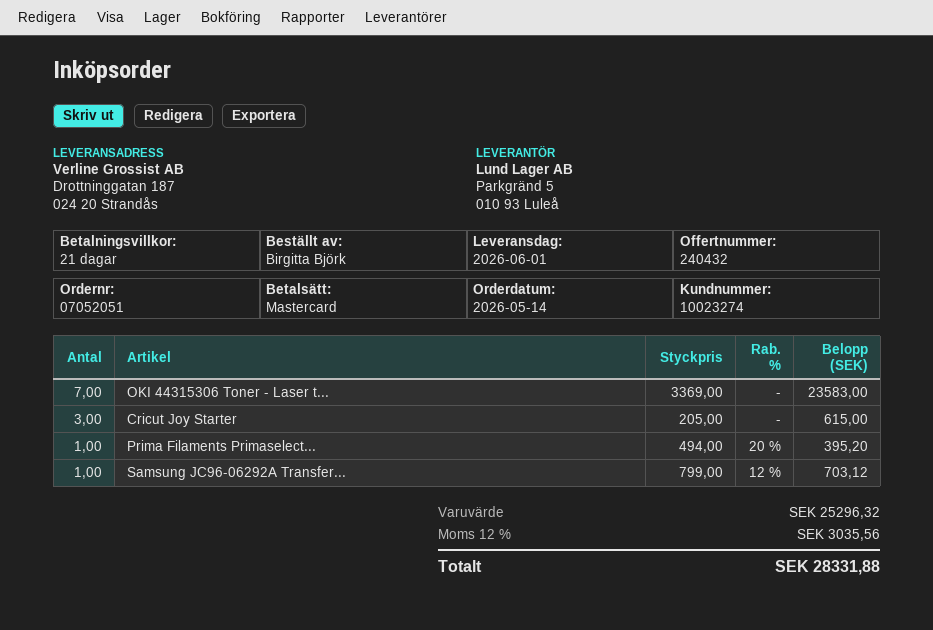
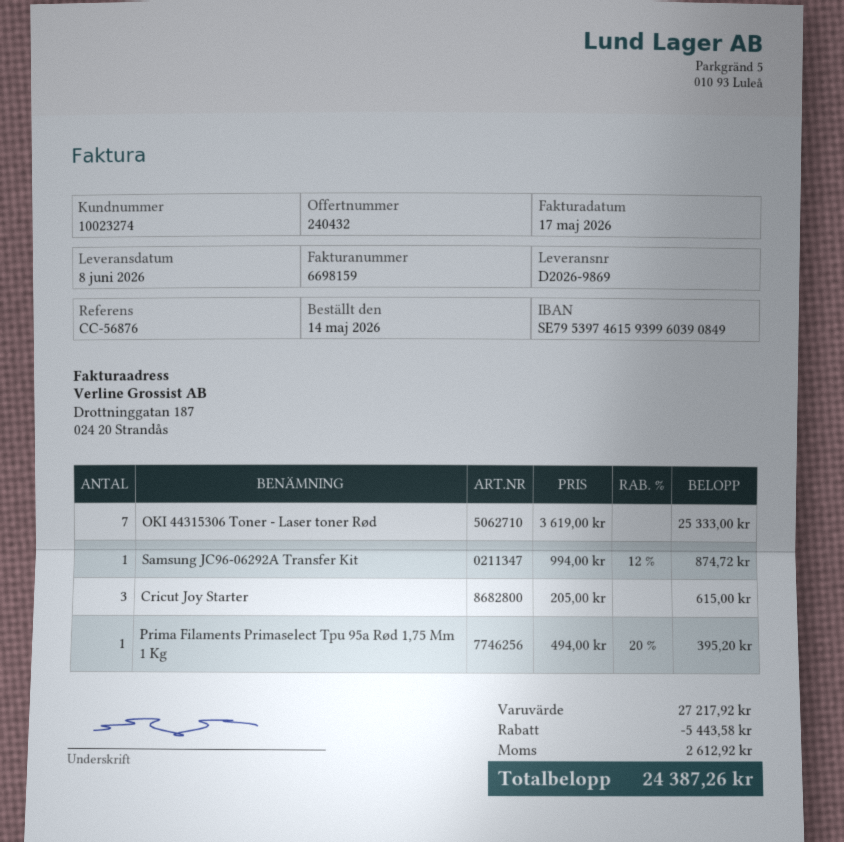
delivery date: 2026-06-01 -> 2026-06-08
OKI 44315306 Toner - Laser t...: 7 x 3369.00 = 23583.00 -> 7 x 3619.00 = 25333.00
Samsung JC96-06292A Transfer...: 1 x 799.00 - 12% = 703.12 -> 1 x 994.00 - 12% = 874.72
subtotal: 25296.32 -> 27217.92
discount: none -> 5443.58
tax: 3035.56 -> 2612.92
total: 28331.88 -> 24387.26

